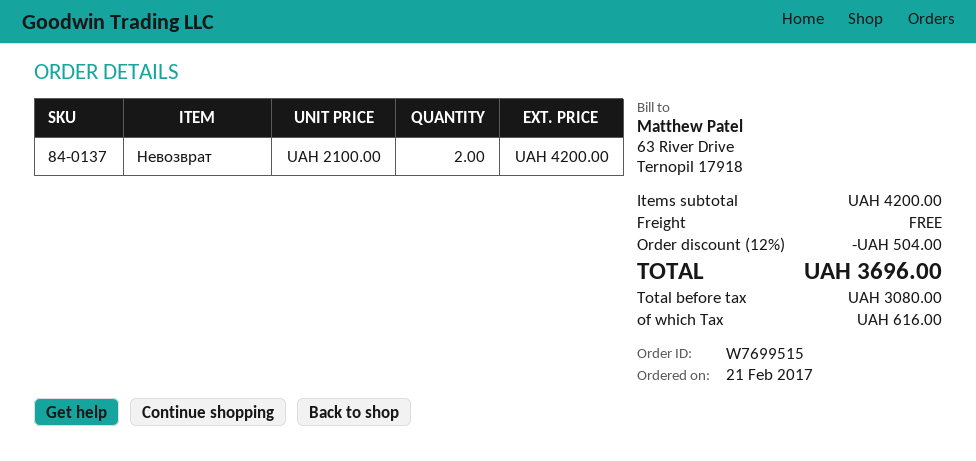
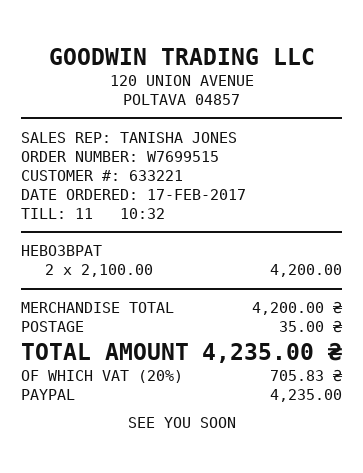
order date: 2017-02-21 -> 2017-02-17
discount: 12% = 504.00 -> none
shipping: 0.00 -> 35.00
tax: 616.00 -> 705.83
total: 3696.00 -> 4235.00

